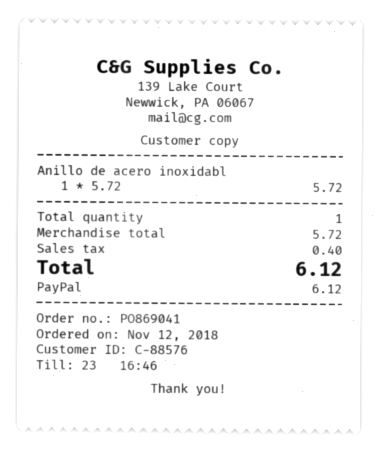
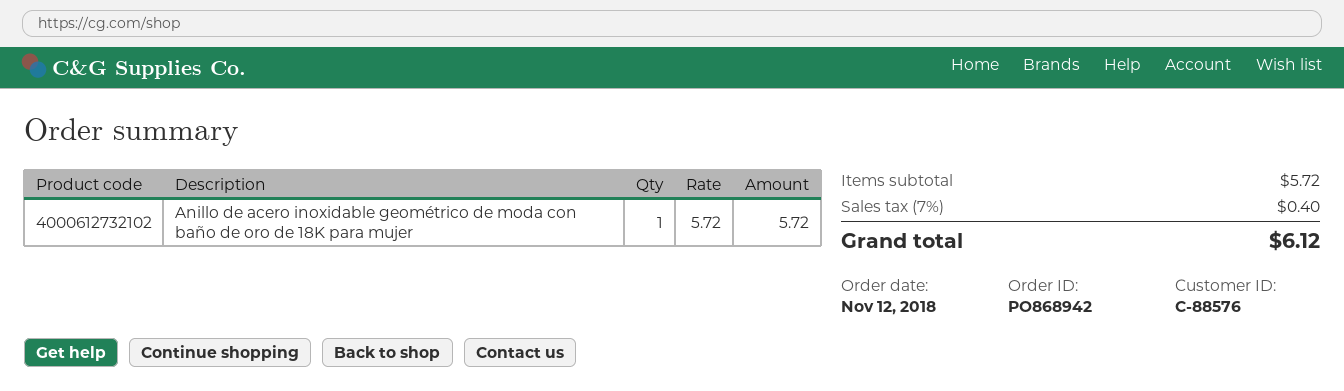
order number: PO869041 -> PO868942

